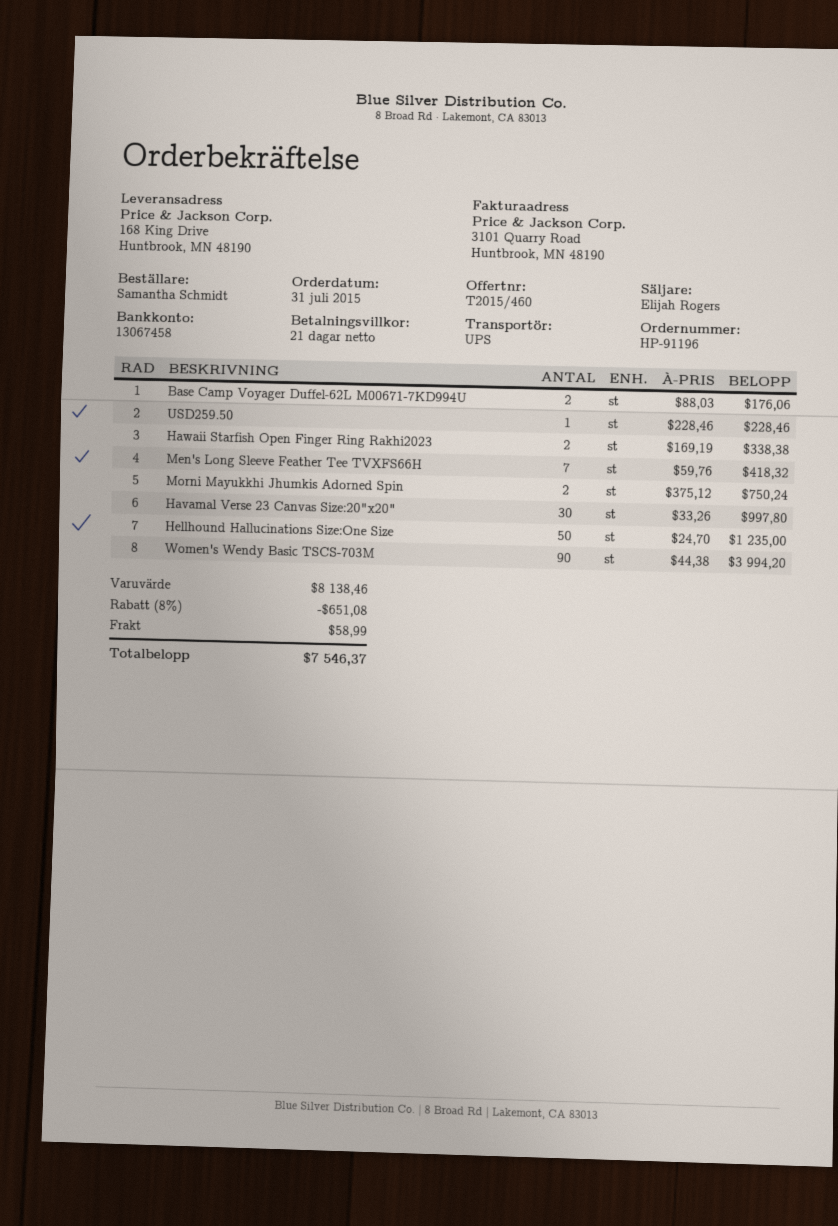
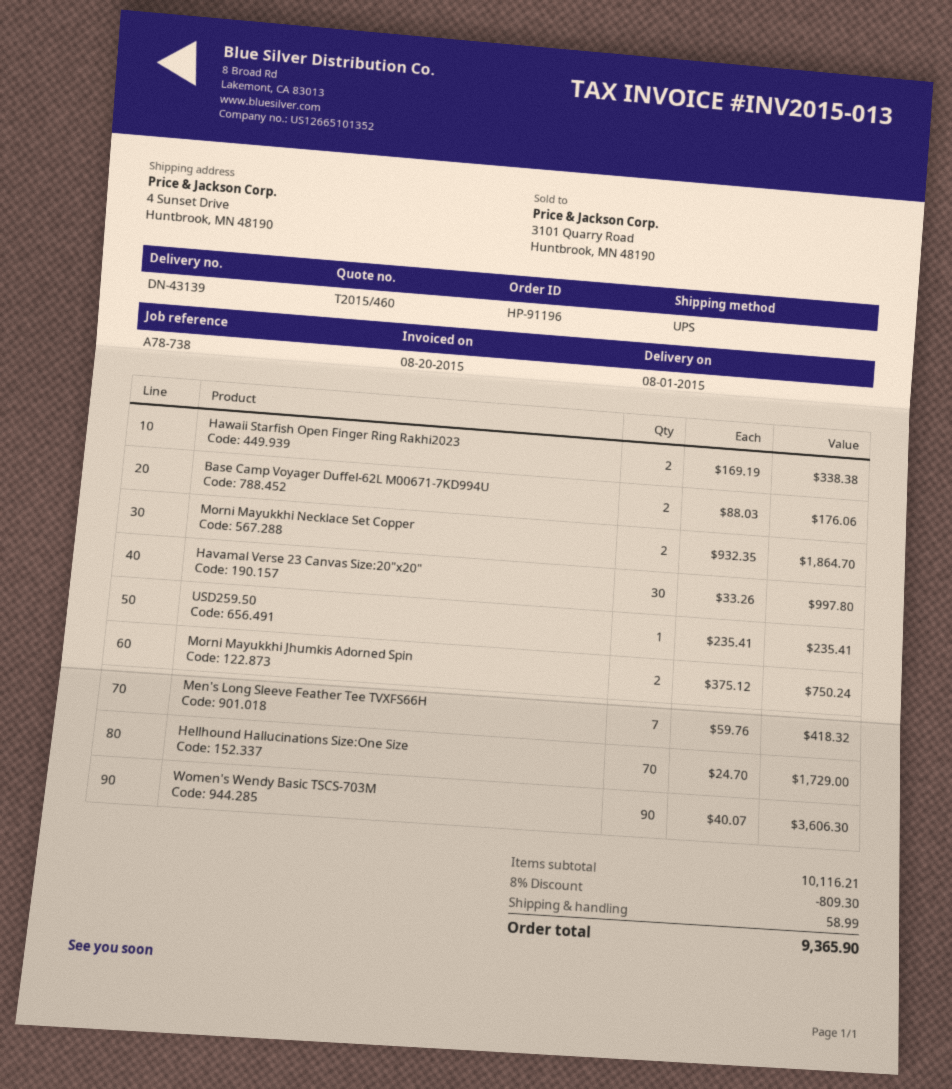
ship to: 168 King Drive, Huntbrook, MN 48190 -> 4 Sunset Drive, Huntbrook, MN 48190
USD259.50: 1 x 228.46 = 228.46 -> 1 x 235.41 = 235.41
Hellhound Hallucinations Size:One Size: 50 x 24.70 = 1235.00 -> 70 x 24.70 = 1729.00
Women's Wendy Basic TSCS-703M: 90 x 44.38 = 3994.20 -> 90 x 40.07 = 3606.30
Morni Mayukkhi Necklace Set Copper: none -> 2 x 932.35 = 1864.70
subtotal: 8138.46 -> 10116.21
discount: 8% = 651.08 -> 8% = 809.30
total: 7546.37 -> 9365.90

